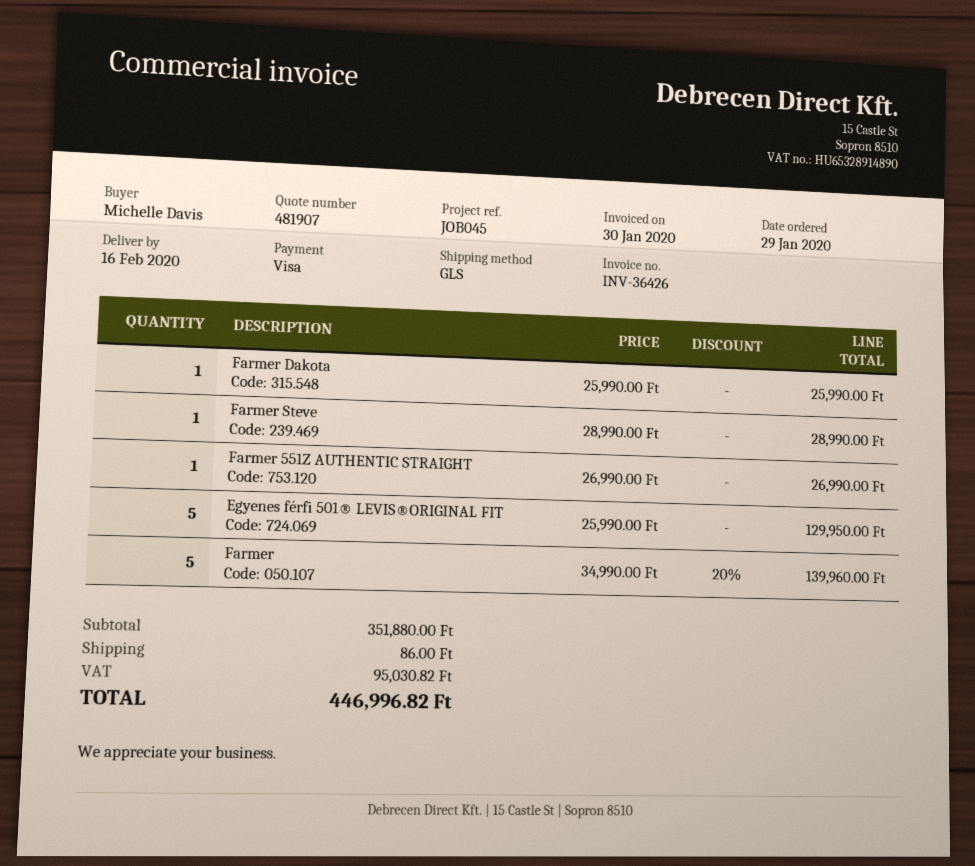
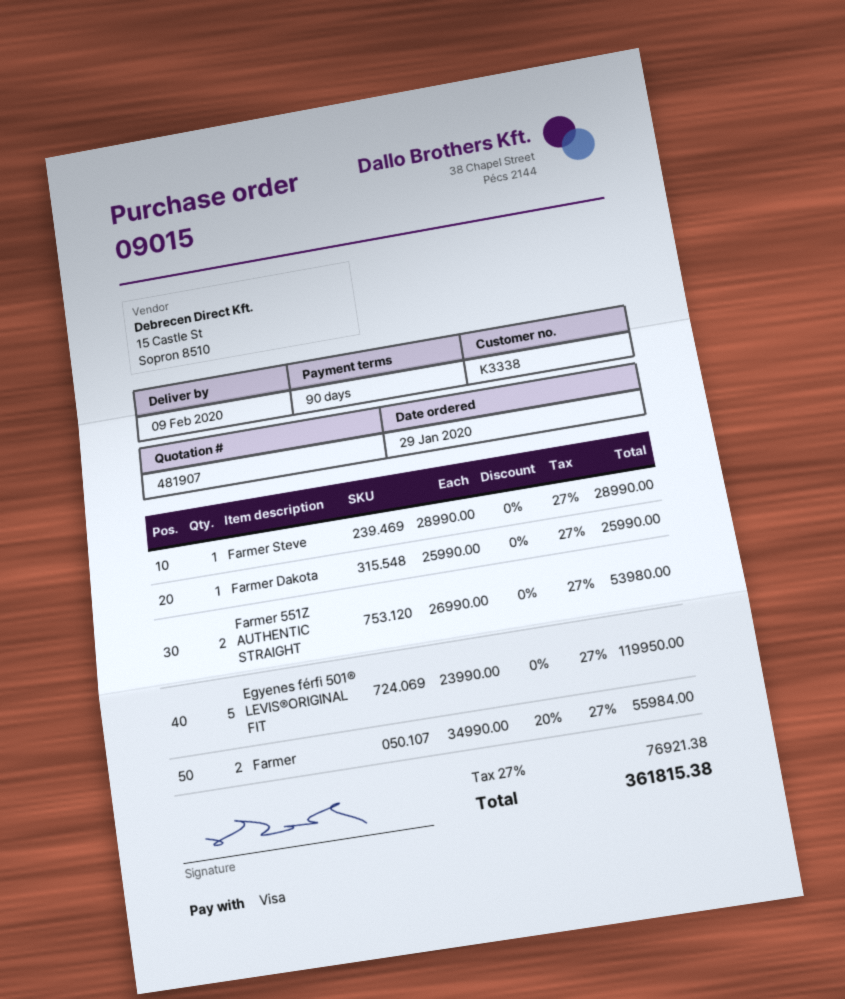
delivery date: 2020-02-16 -> 2020-02-09
Farmer 551Z AUTHENTIC STRAIGHT: 1 x 26990.00 = 26990.00 -> 2 x 26990.00 = 53980.00
Egyenes férfi 501® LEVIS®ORIGINAL FIT: 5 x 25990.00 = 129950.00 -> 5 x 23990.00 = 119950.00
Farmer: 5 x 34990.00 - 20% = 139960.00 -> 2 x 34990.00 - 20% = 55984.00
shipping: 86.00 -> none
tax: 95030.82 -> 76921.38
total: 446996.82 -> 361815.38

